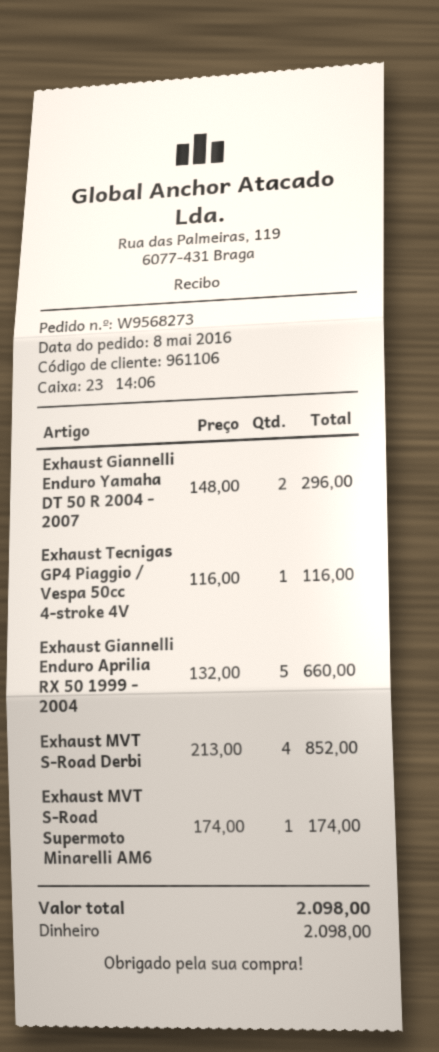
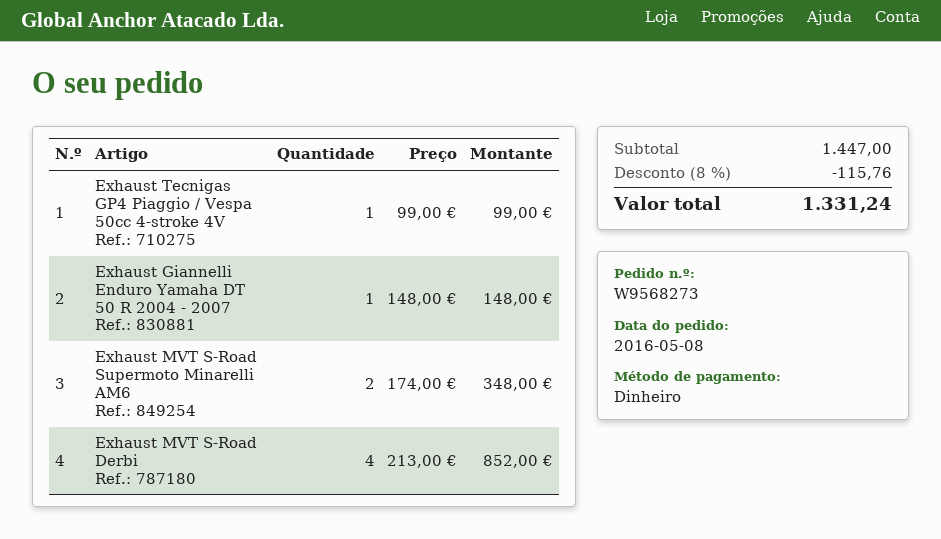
Exhaust Giannelli Enduro Yamaha DT 50 R 2004 - 2007: 2 x 148.00 = 296.00 -> 1 x 148.00 = 148.00
Exhaust Tecnigas GP4 Piaggio / Vespa 50cc 4-stroke 4V: 1 x 116.00 = 116.00 -> 1 x 99.00 = 99.00
Exhaust Giannelli Enduro Aprilia RX 50 1999 - 2004: 5 x 132.00 = 660.00 -> none
Exhaust MVT S-Road Supermoto Minarelli AM6: 1 x 174.00 = 174.00 -> 2 x 174.00 = 348.00
discount: none -> 8% = 115.76
total: 2098.00 -> 1331.24

